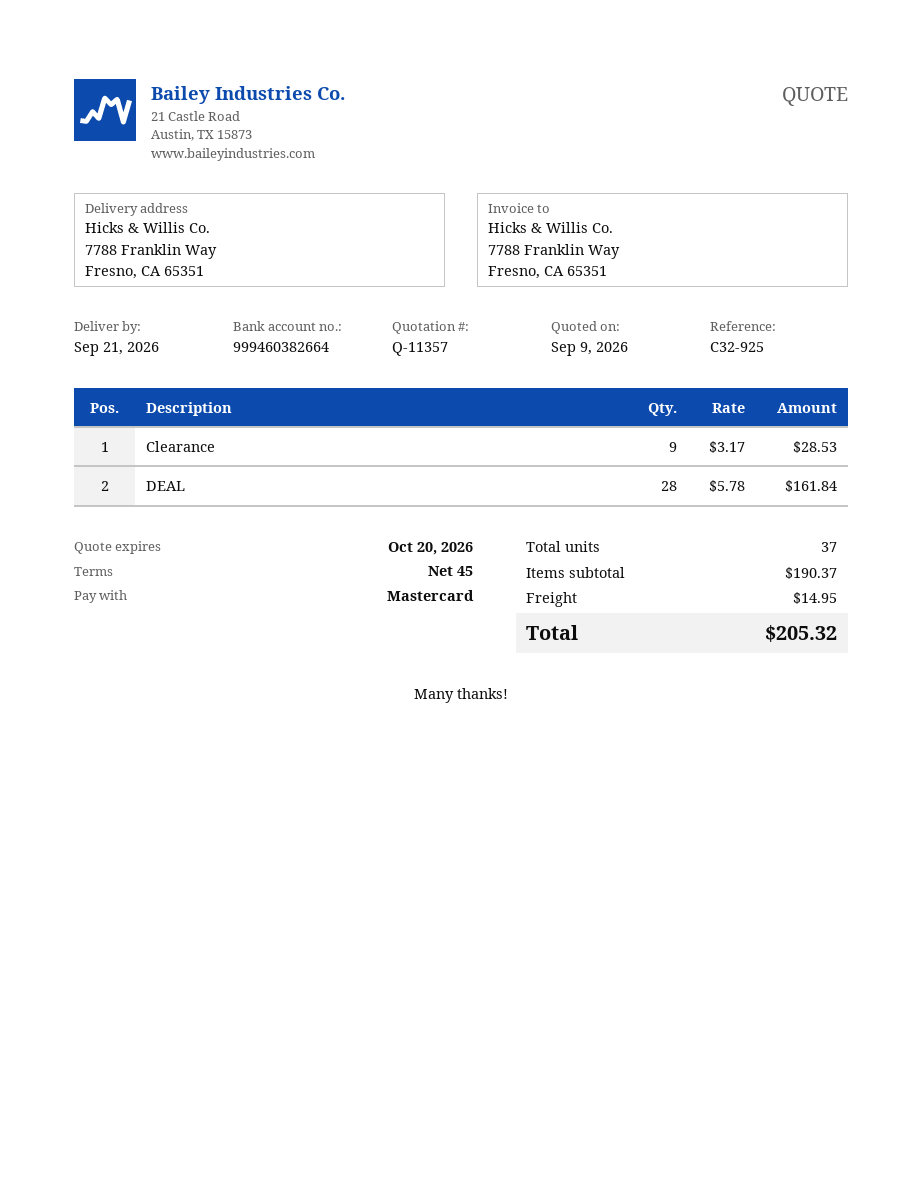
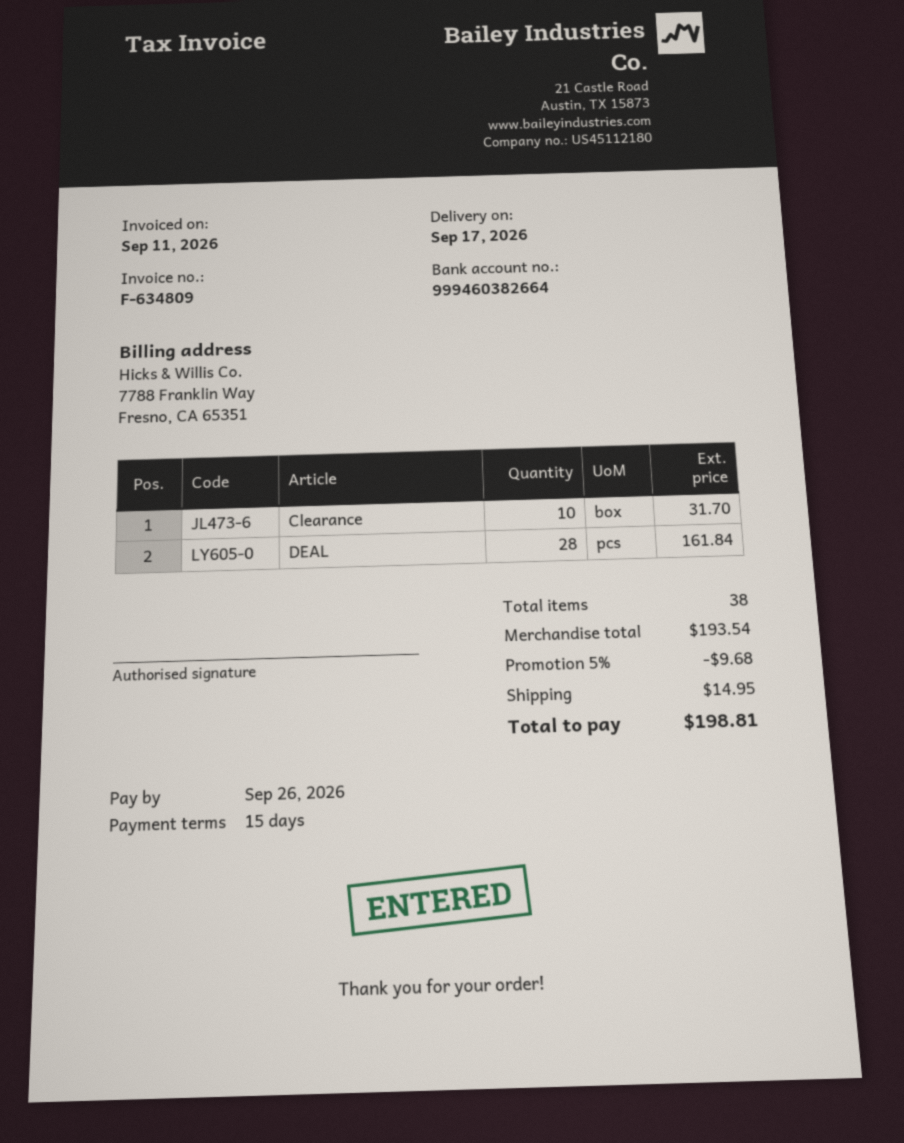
delivery date: 2026-09-21 -> 2026-09-17
payment terms: 45 days -> 15 days
Clearance: 9 for 28.53 -> 10 for 31.70
total quantity: 37 -> 38
subtotal: 190.37 -> 193.54
discount: none -> 5% = 9.68
total: 205.32 -> 198.81

